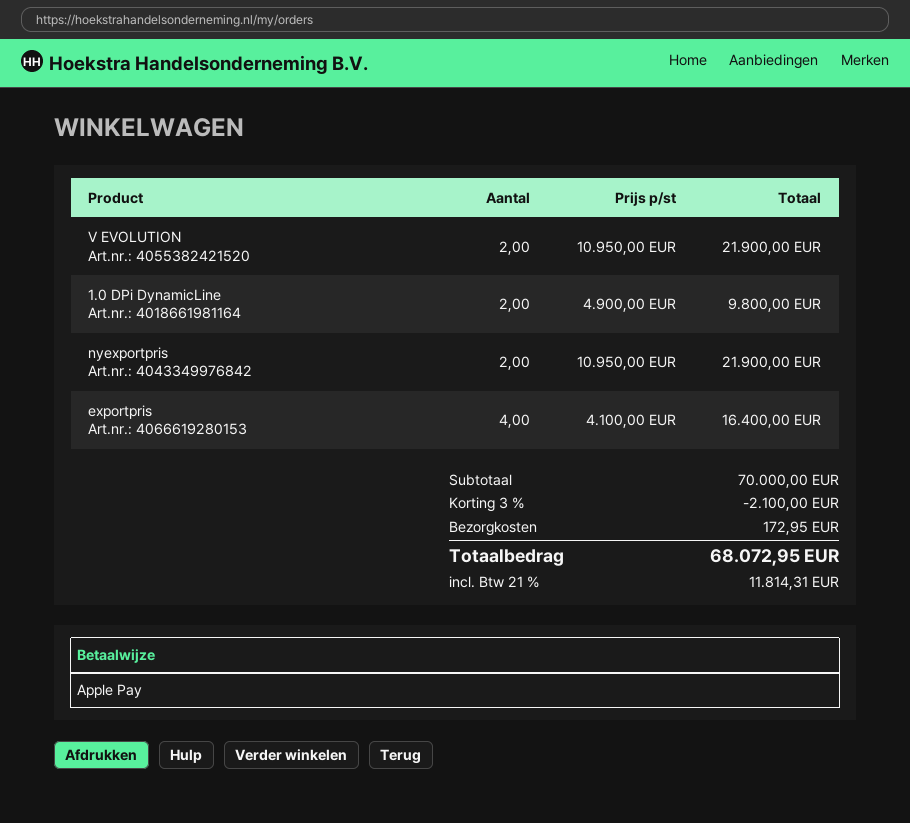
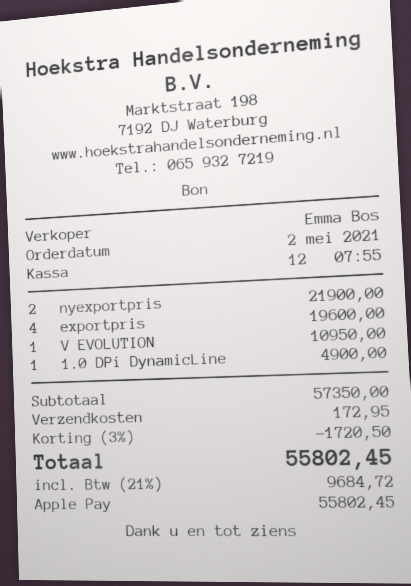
V EVOLUTION: 2 for 21900.00 -> 1 for 10950.00
1.0 DPi DynamicLine: 2 for 9800.00 -> 1 for 4900.00
exportpris: 4 for 16400.00 -> 4 for 19600.00
subtotal: 70000.00 -> 57350.00
discount: 3% = 2100.00 -> 3% = 1720.50
tax: 21% = 11814.31 -> 21% = 9684.72
total: 68072.95 -> 55802.45

